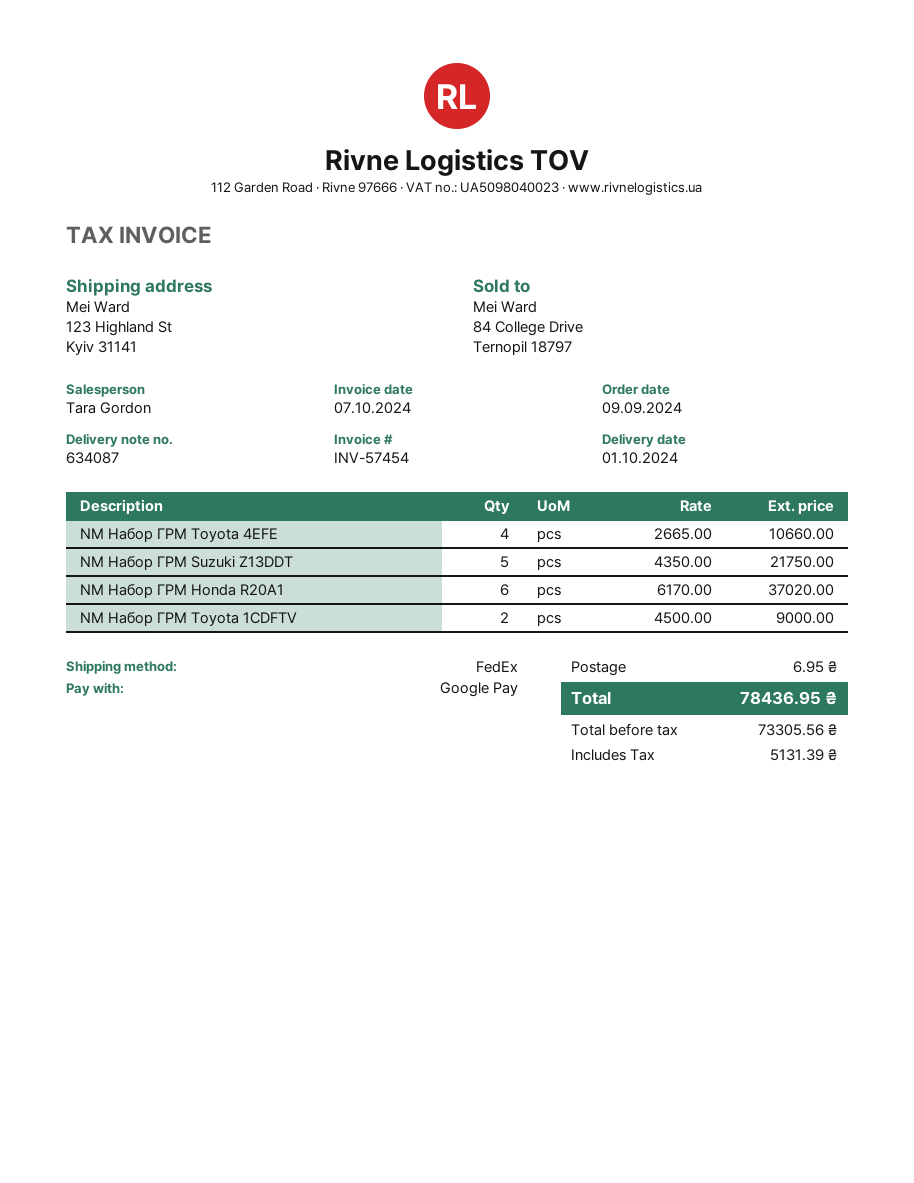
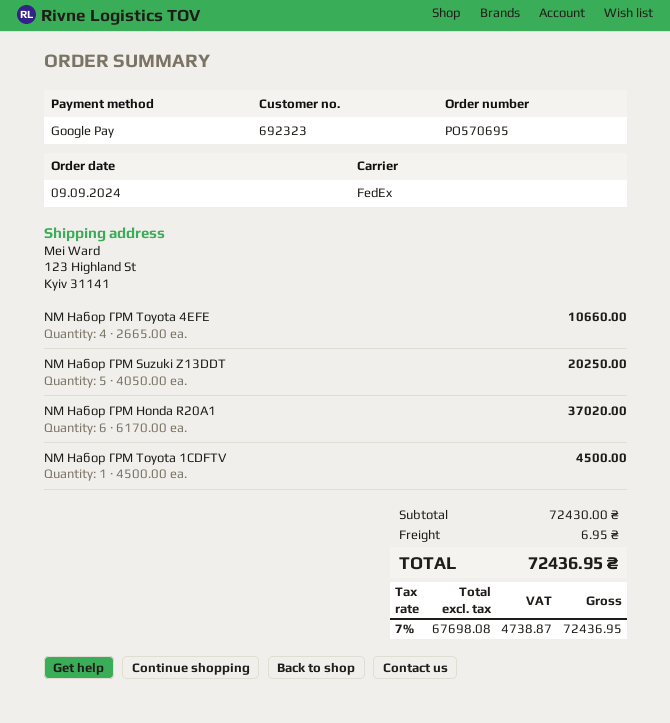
NM Набор ГРМ Suzuki Z13DDT: 5 x 4350.00 = 21750.00 -> 5 x 4050.00 = 20250.00
NM Набор ГРМ Toyota 1CDFTV: 2 x 4500.00 = 9000.00 -> 1 x 4500.00 = 4500.00
net: 73305.56 -> 67698.08
tax: 5131.39 -> 4738.87
total: 78436.95 -> 72436.95

